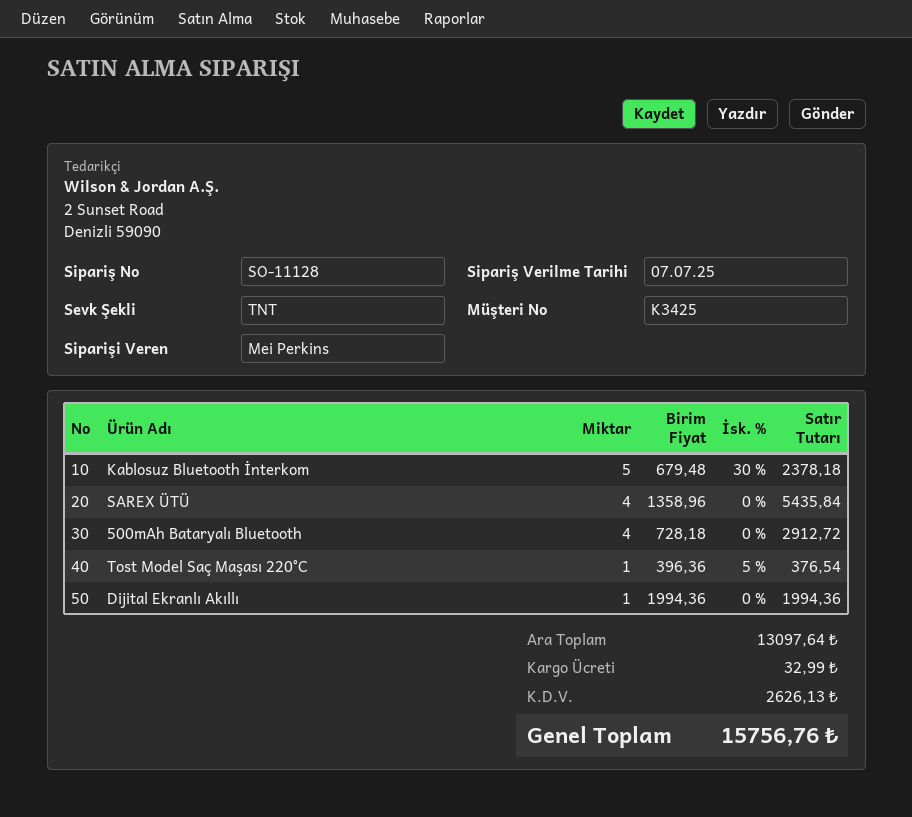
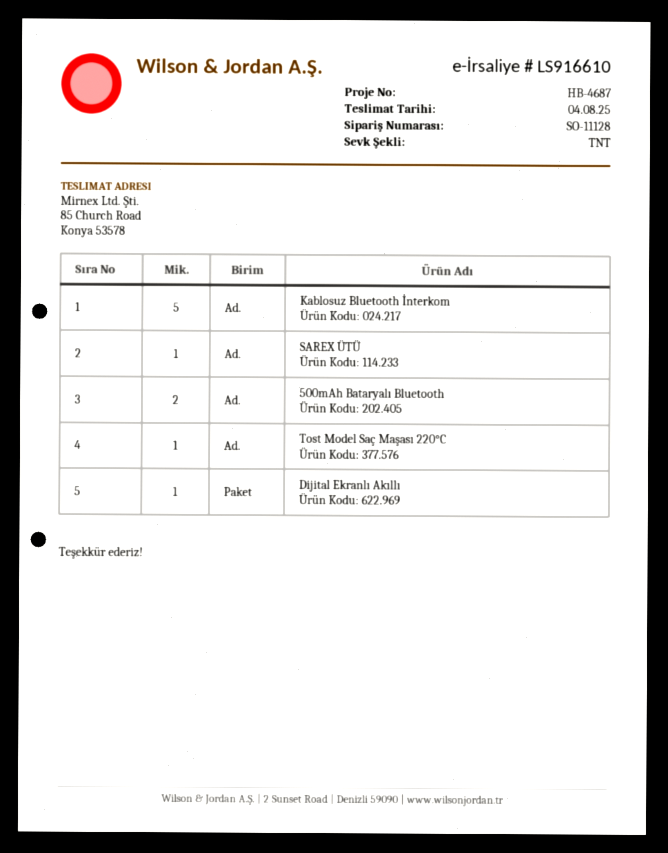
SAREX ÜTÜ: 4 -> 1
500mAh Bataryalı Bluetooth: 4 -> 2

